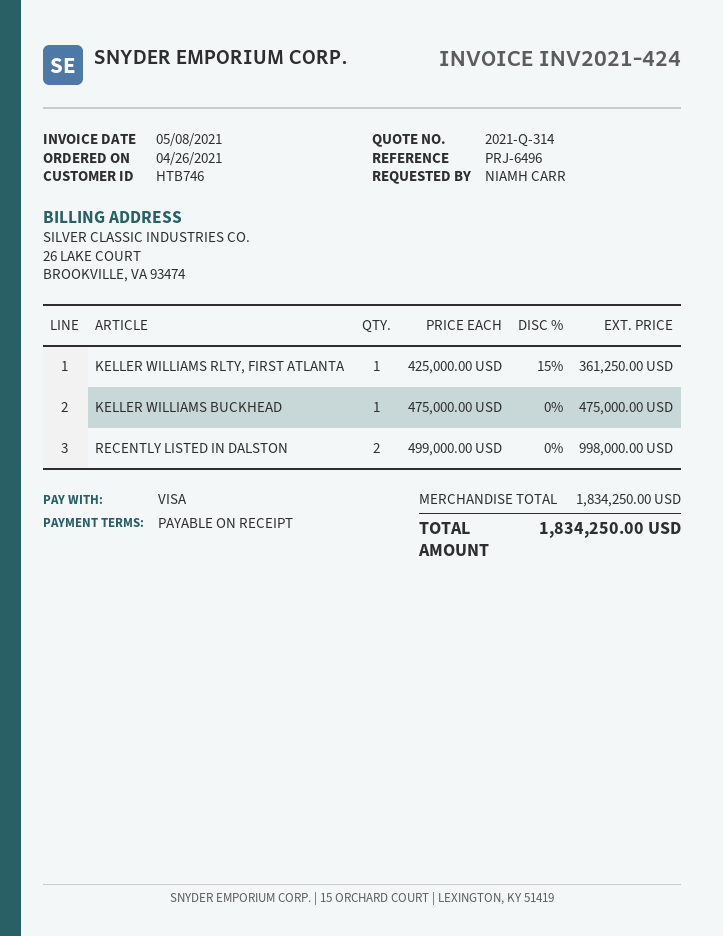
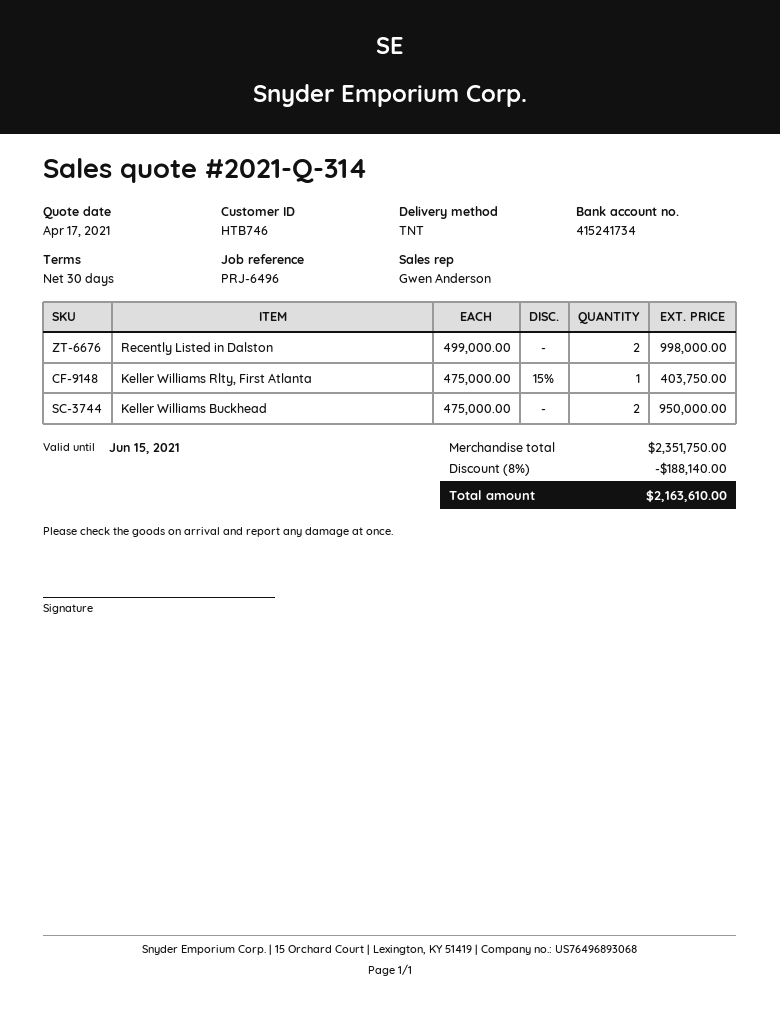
payment terms: on receipt -> 30 days
KELLER WILLIAMS RLTY, FIRST ATLANTA: 1 x 425000.00 - 15% = 361250.00 -> 1 x 475000.00 - 15% = 403750.00
KELLER WILLIAMS BUCKHEAD: 1 x 475000.00 = 475000.00 -> 2 x 475000.00 = 950000.00
subtotal: 1834250.00 -> 2351750.00
discount: none -> 8% = 188140.00
total: 1834250.00 -> 2163610.00

